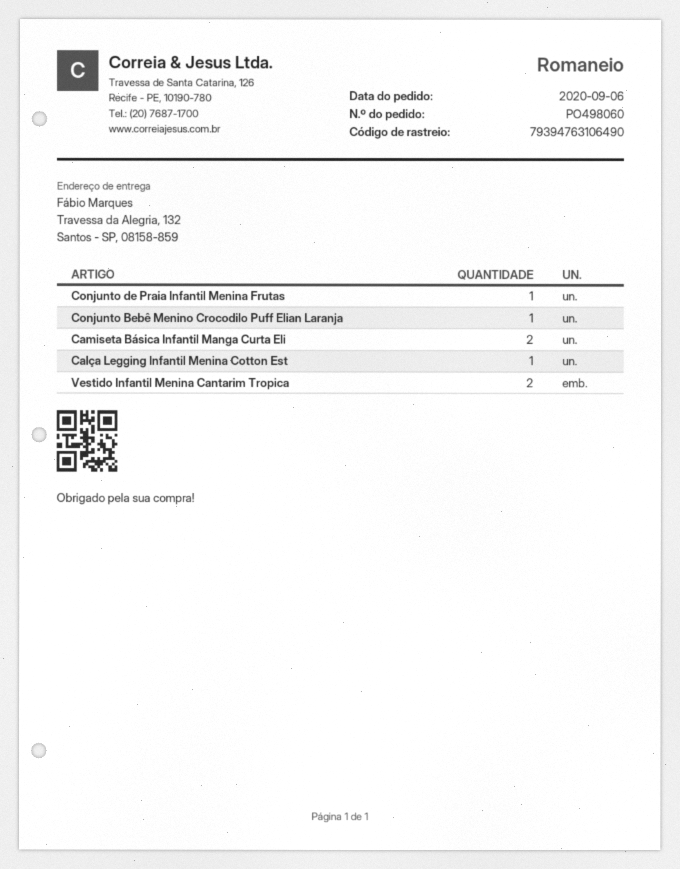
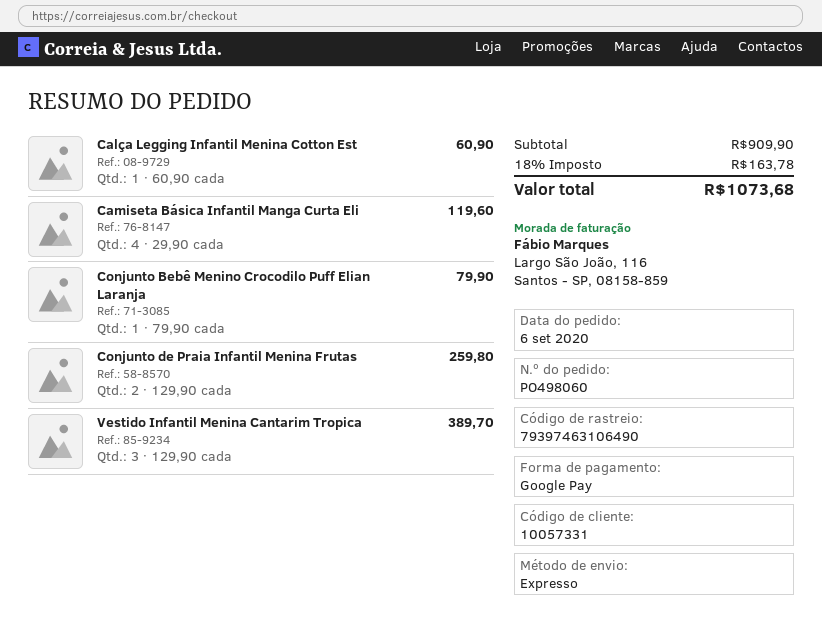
tracking number: 79394763106490 -> 79397463106490
Conjunto de Praia Infantil Menina Frutas: 1 -> 2
Camiseta Básica Infantil Manga Curta Eli: 2 -> 4
Vestido Infantil Menina Cantarim Tropica: 2 -> 3

